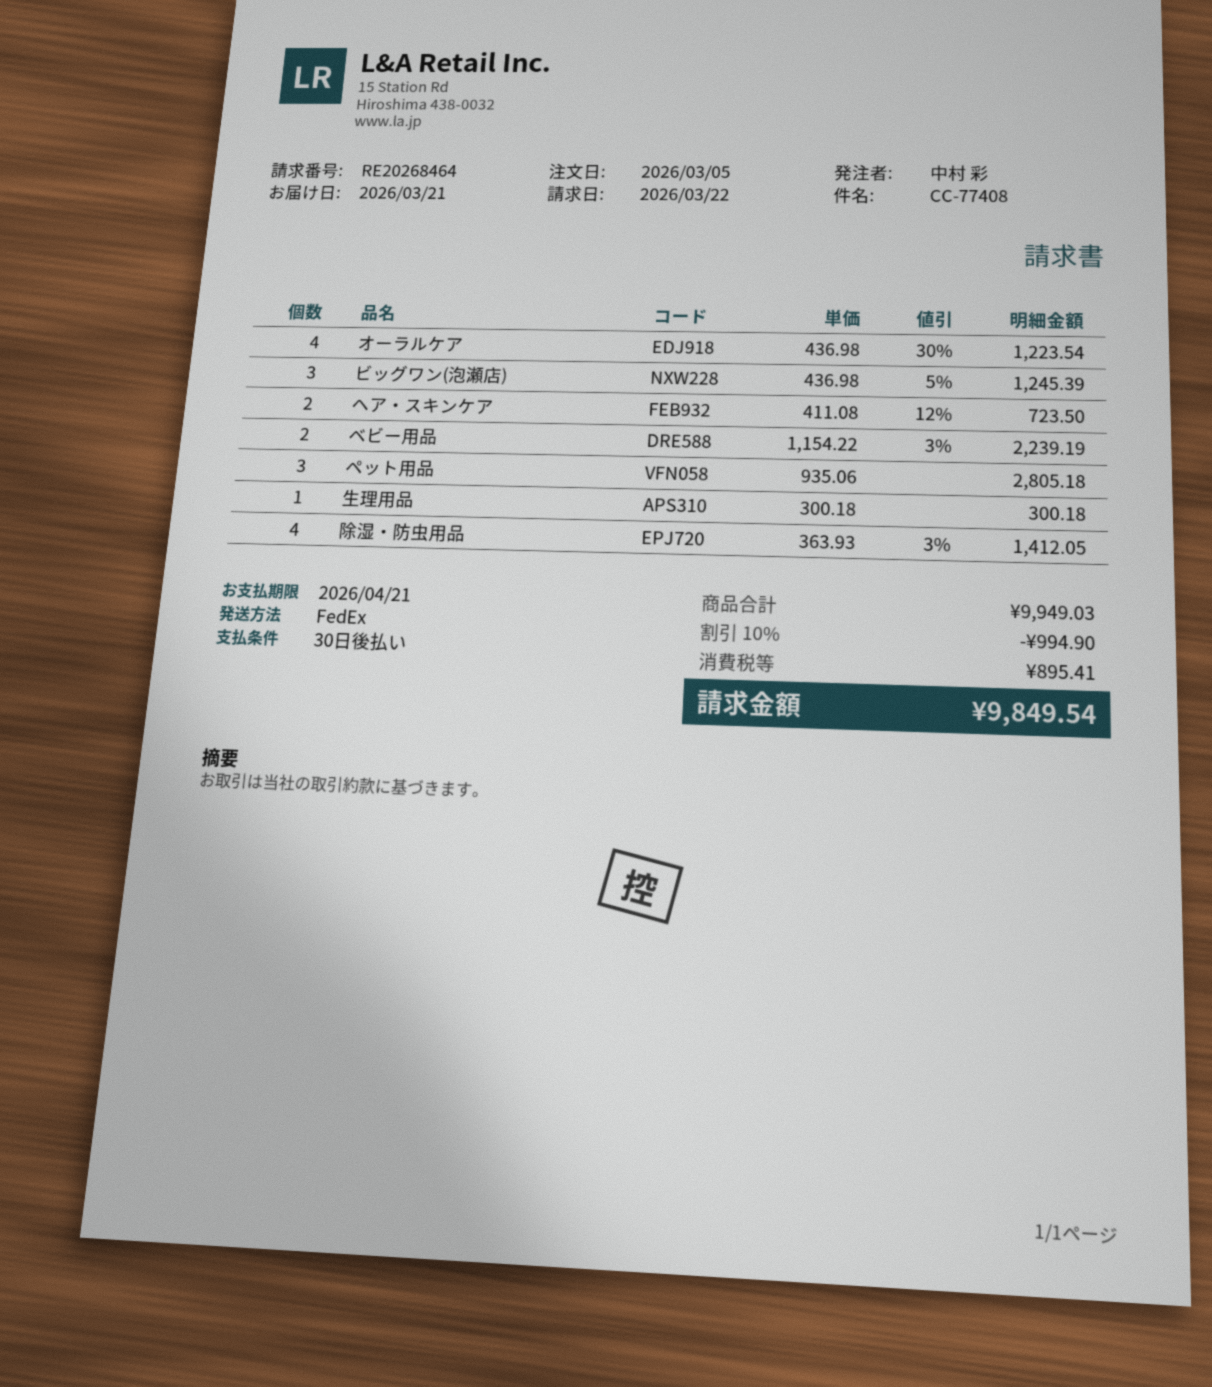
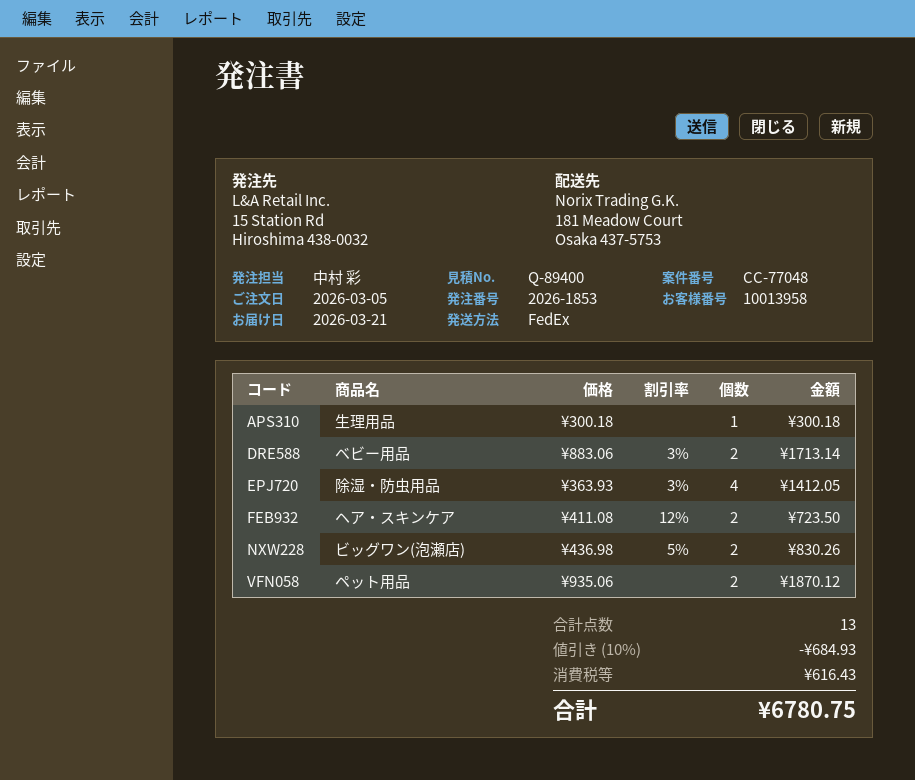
reference: CC-77408 -> CC-77048
オーラルケア: 4 x 436.98 - 30% = 1223.54 -> none
ビッグワン(泡瀬店): 3 x 436.98 - 5% = 1245.39 -> 2 x 436.98 - 5% = 830.26
ベビー用品: 2 x 1154.22 - 3% = 2239.19 -> 2 x 883.06 - 3% = 1713.14
ペット用品: 3 x 935.06 = 2805.18 -> 2 x 935.06 = 1870.12
discount: 10% = 994.90 -> 10% = 684.93
tax: 895.41 -> 616.43
total: 9849.54 -> 6780.75

